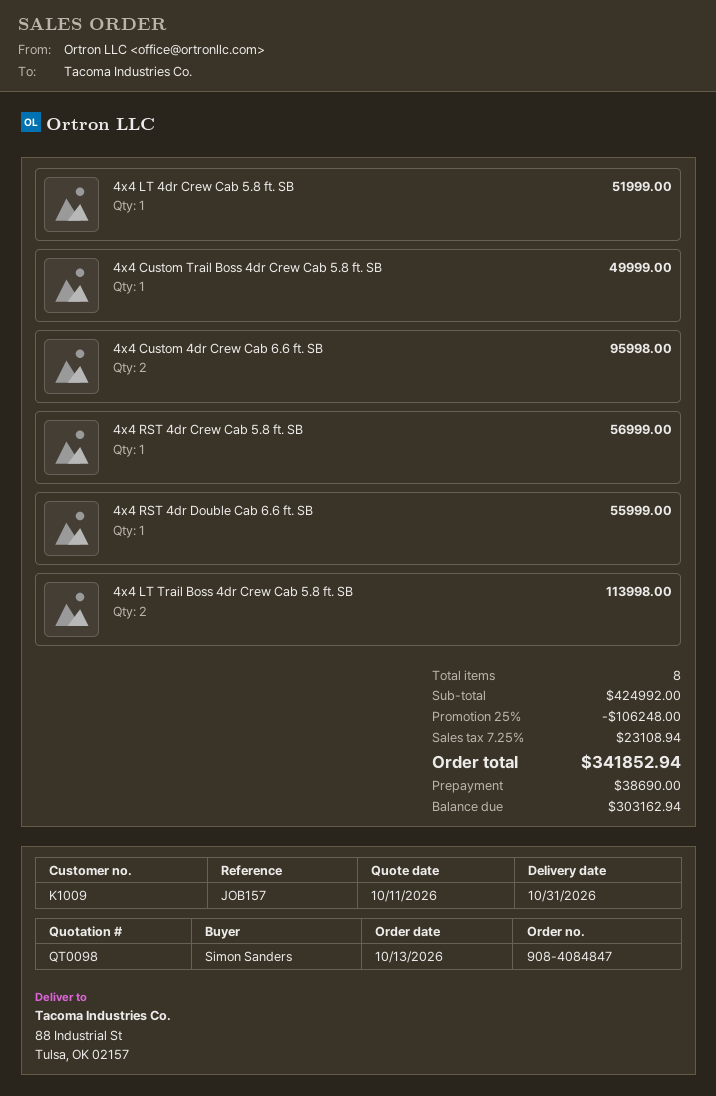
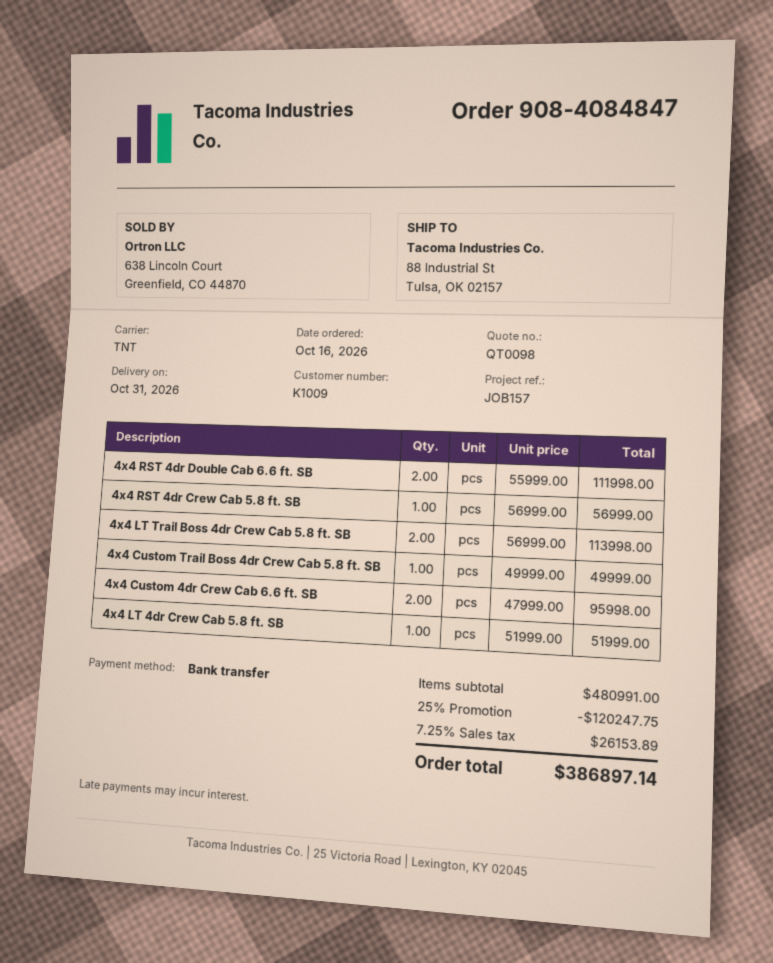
order date: 2026-10-13 -> 2026-10-16
4x4 RST 4dr Double Cab 6.6 ft. SB: 1 for 55999.00 -> 2 for 111998.00
subtotal: 424992.00 -> 480991.00
discount: 25% = 106248.00 -> 25% = 120247.75
tax: 7.25% = 23108.94 -> 7.25% = 26153.89
total: 341852.94 -> 386897.14

